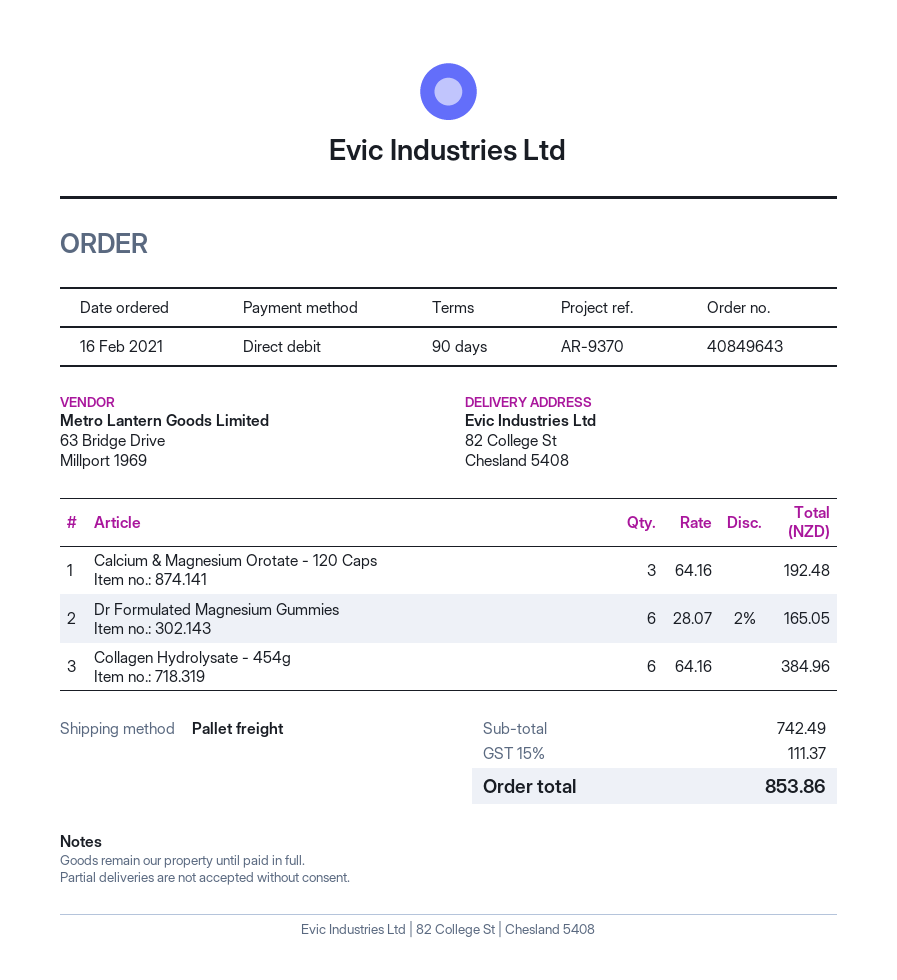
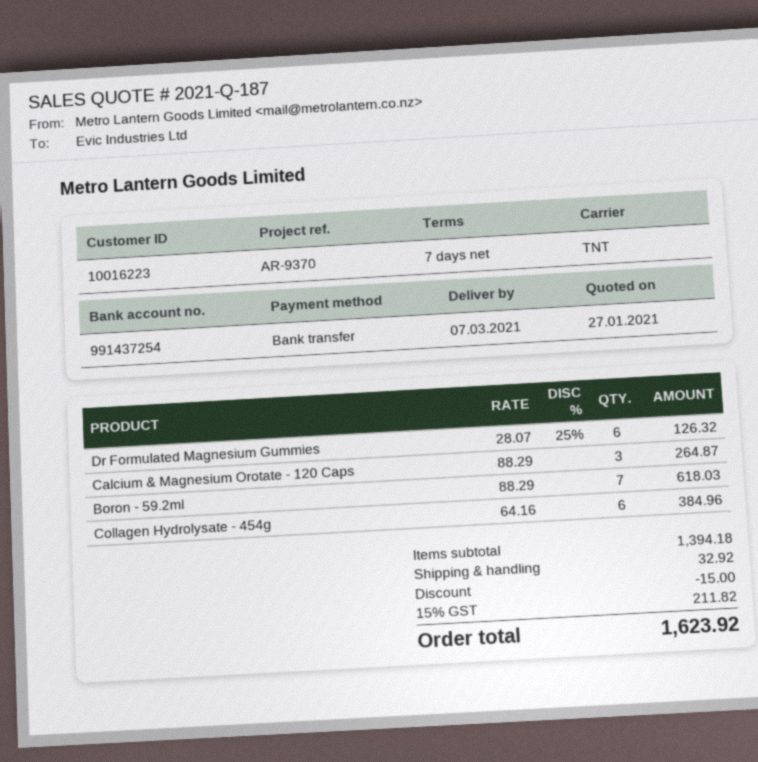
payment terms: 90 days -> 7 days
payment method: direct debit -> bank transfer
shipping method: pallet freight -> TNT
Calcium & Magnesium Orotate - 120 Caps: 3 x 64.16 = 192.48 -> 3 x 88.29 = 264.87
Dr Formulated Magnesium Gummies: 6 x 28.07 - 2% = 165.05 -> 6 x 28.07 - 25% = 126.32
Boron - 59.2ml: none -> 7 x 88.29 = 618.03
subtotal: 742.49 -> 1394.18
discount: none -> 15.00
shipping: none -> 32.92
tax: 15% = 111.37 -> 15% = 211.82
total: 853.86 -> 1623.92

